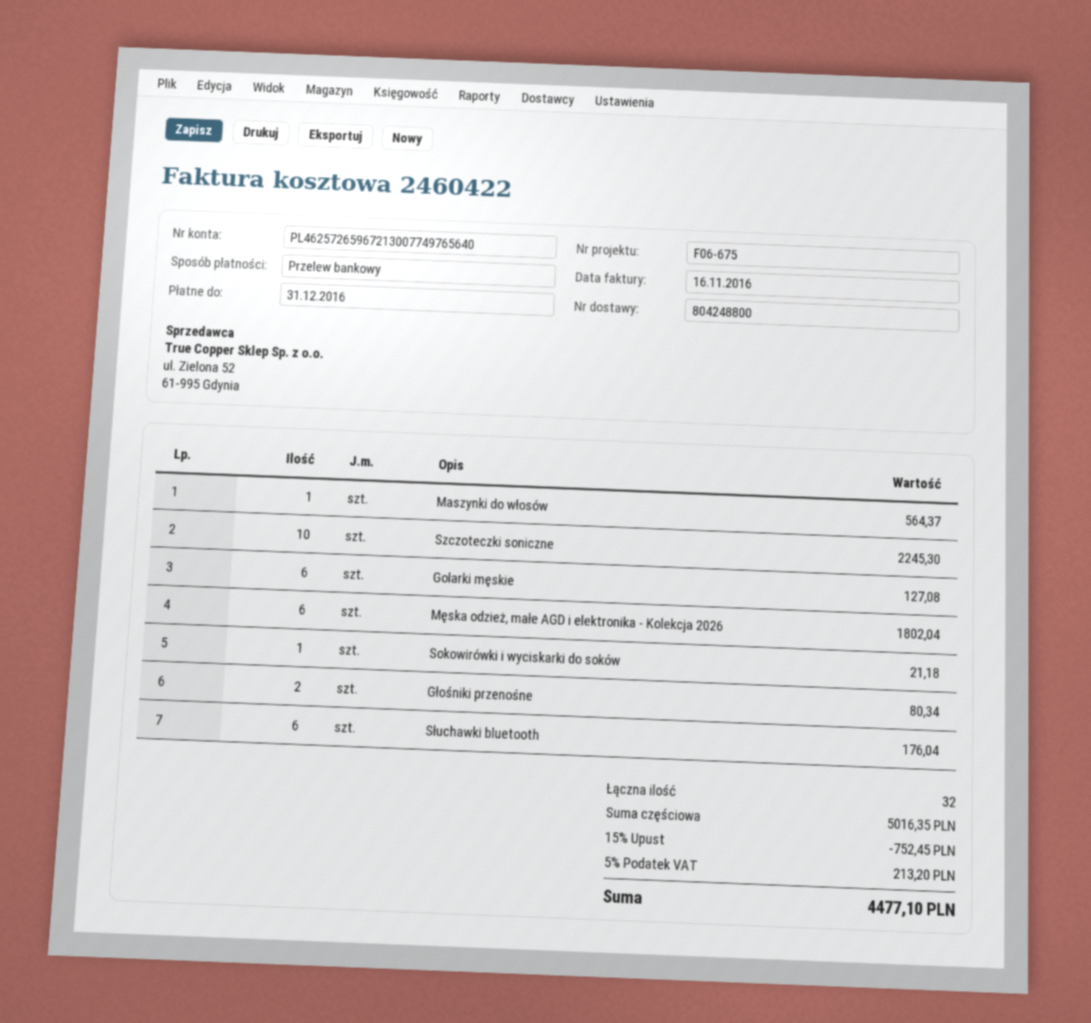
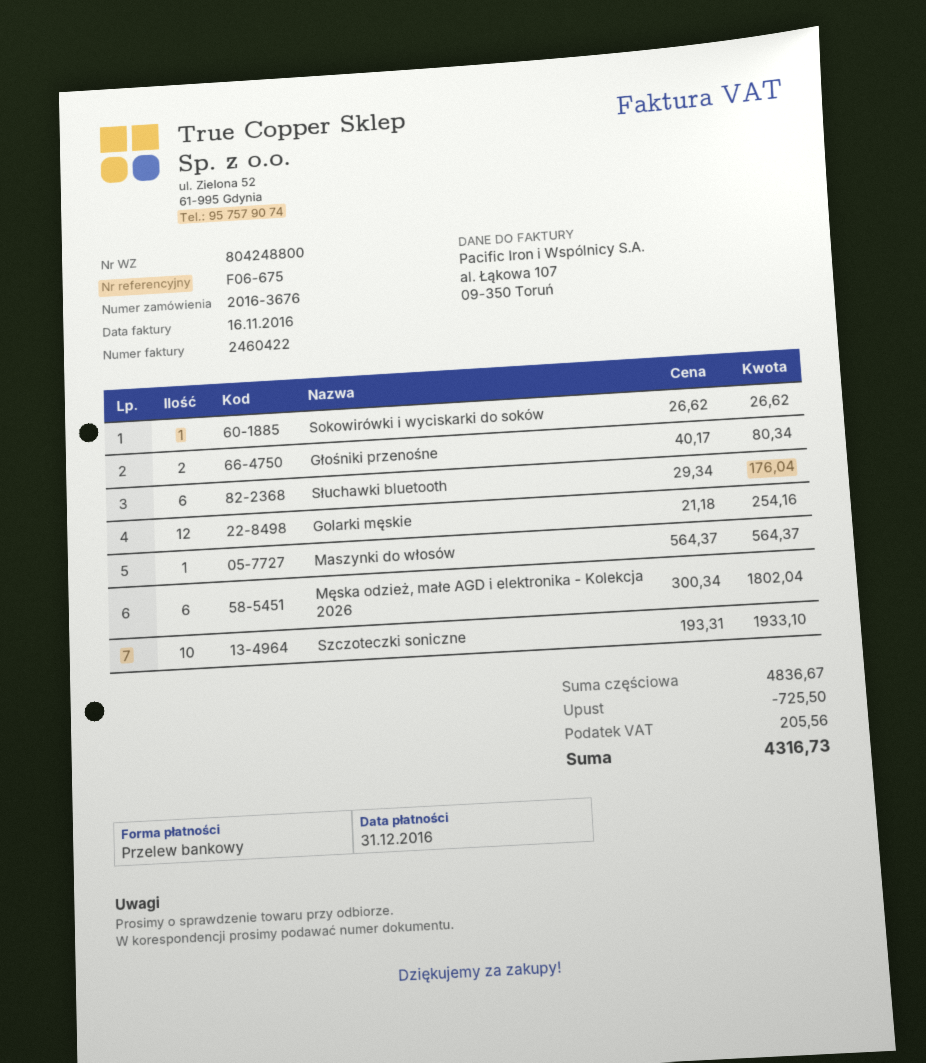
Szczoteczki soniczne: 10 for 2245.30 -> 10 for 1933.10
Golarki męskie: 6 for 127.08 -> 12 for 254.16
Sokowirówki i wyciskarki do soków: 1 for 21.18 -> 1 for 26.62
subtotal: 5016.35 -> 4836.67
discount: 752.45 -> 725.50
tax: 213.20 -> 205.56
total: 4477.10 -> 4316.73

